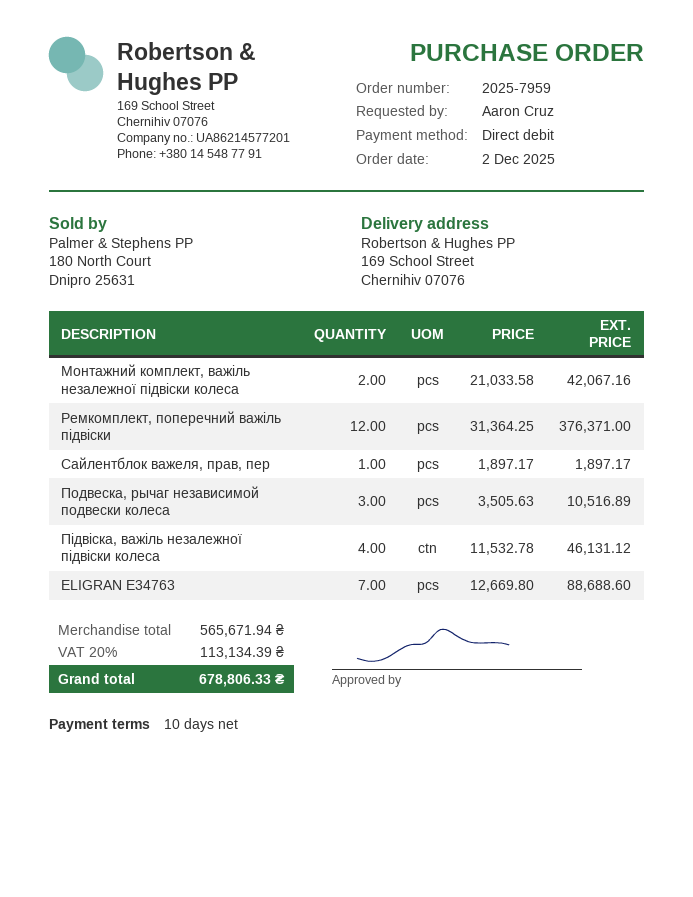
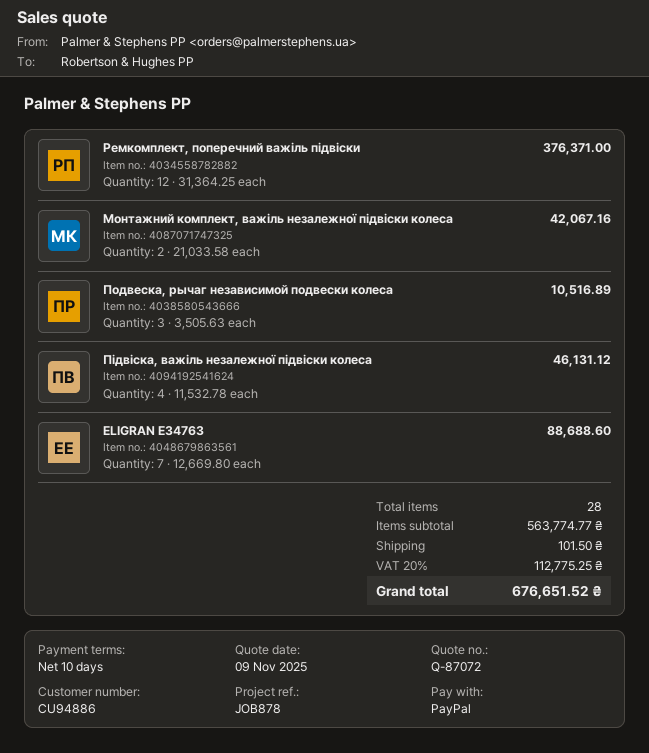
payment method: direct debit -> PayPal
Сайлентблок важеля, прав, пер: 1 x 1897.17 = 1897.17 -> none
subtotal: 565671.94 -> 563774.77
shipping: none -> 101.50
tax: 20% = 113134.39 -> 20% = 112775.25
total: 678806.33 -> 676651.52

